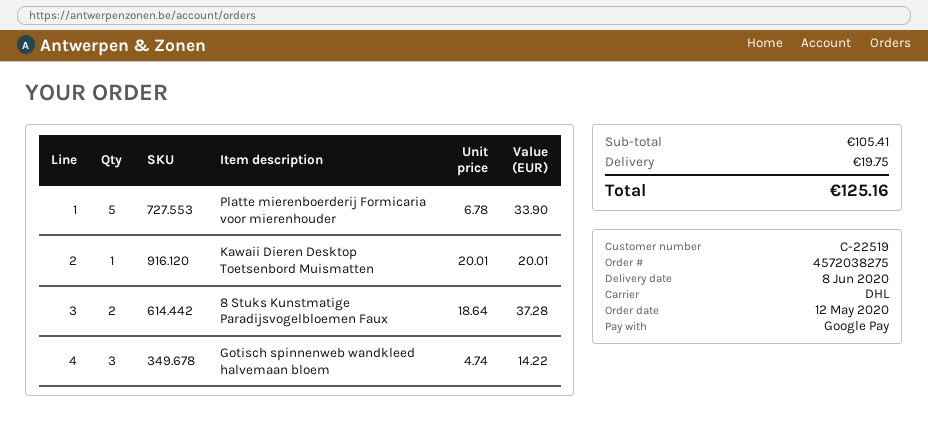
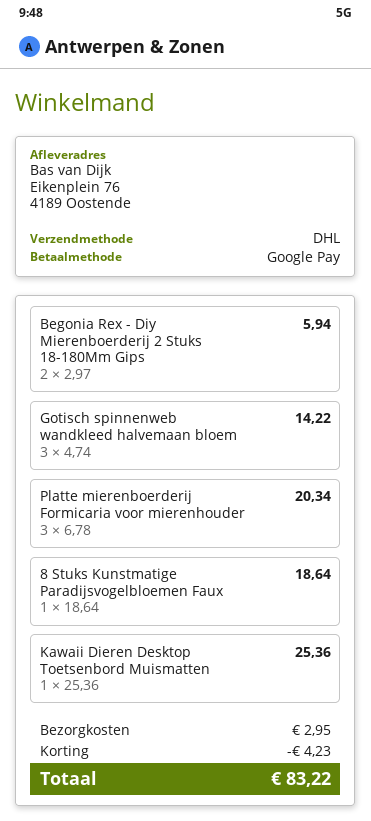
Platte mierenboerderij Formicaria voor mierenhouder: 5 x 6.78 = 33.90 -> 3 x 6.78 = 20.34
Kawaii Dieren Desktop Toetsenbord Muismatten: 1 x 20.01 = 20.01 -> 1 x 25.36 = 25.36
8 Stuks Kunstmatige Paradijsvogelbloemen Faux: 2 x 18.64 = 37.28 -> 1 x 18.64 = 18.64
Begonia Rex - Diy Mierenboerderij 2 Stuks 18-180Mm Gips: none -> 2 x 2.97 = 5.94
discount: none -> 4.23
shipping: 19.75 -> 2.95
total: 125.16 -> 83.22

